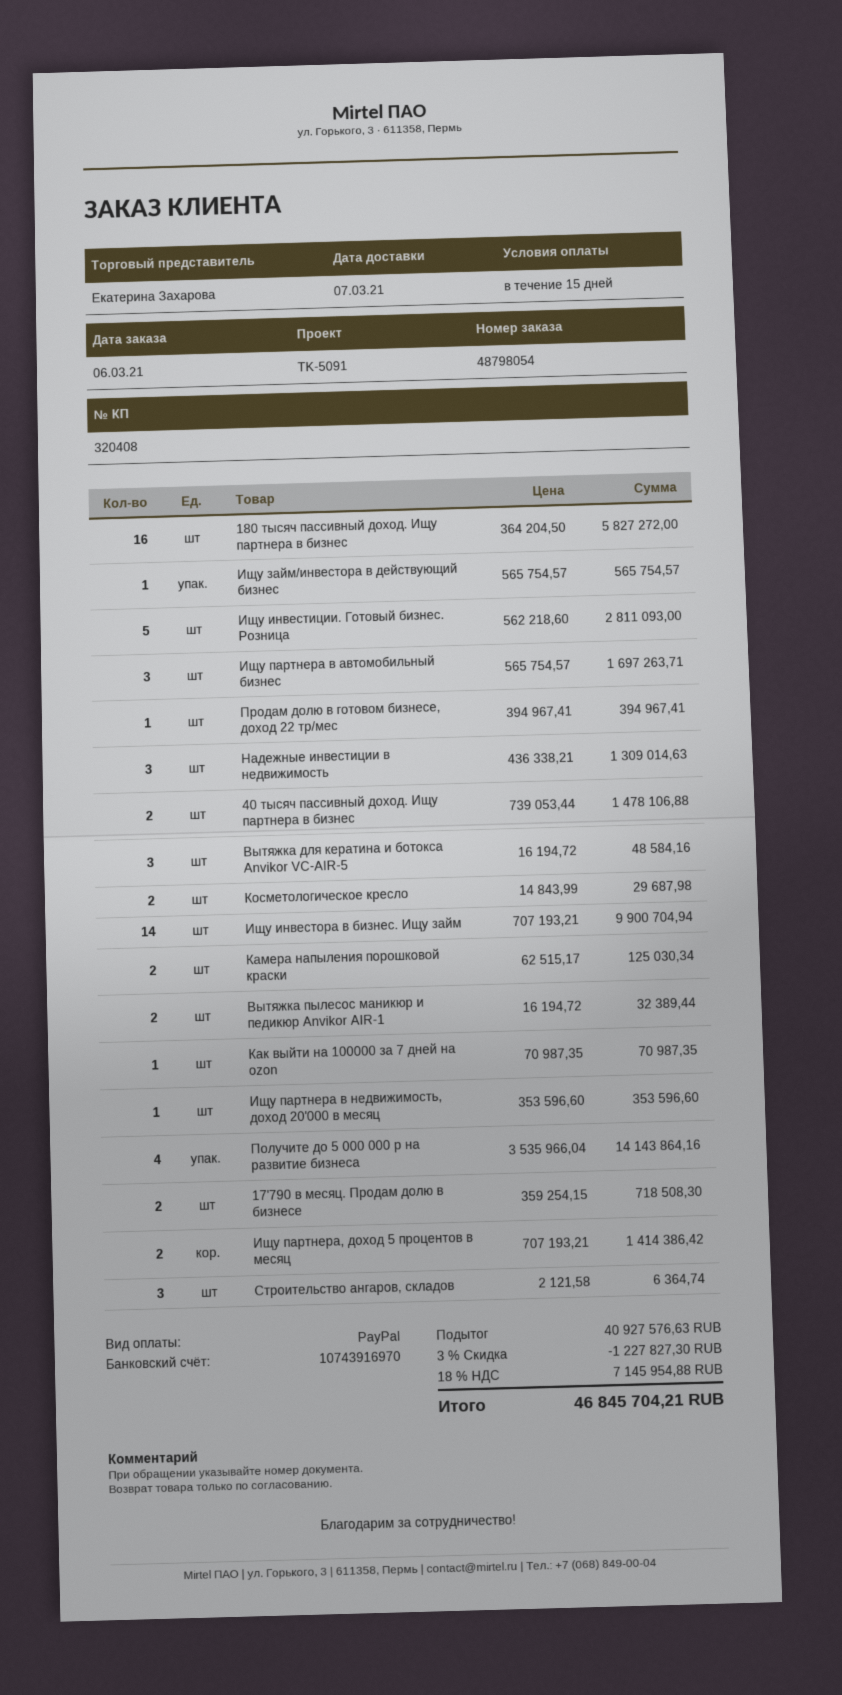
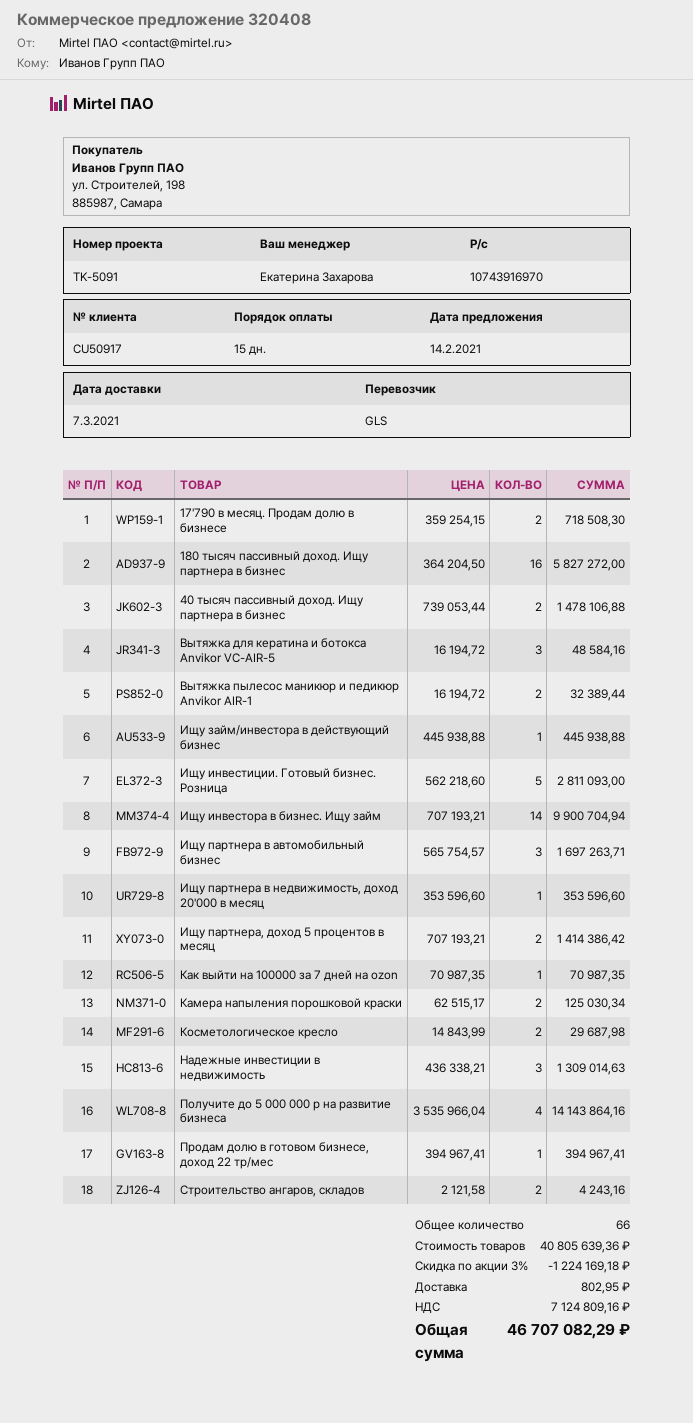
Ищу займ/инвестора в действующий бизнес: 1 x 565754.57 = 565754.57 -> 1 x 445938.88 = 445938.88
Строительство ангаров, складов: 3 x 2121.58 = 6364.74 -> 2 x 2121.58 = 4243.16
subtotal: 40927576.63 -> 40805639.36
discount: 3% = 1227827.30 -> 3% = 1224169.18
shipping: none -> 802.95
tax: 7145954.88 -> 7124809.16
total: 46845704.21 -> 46707082.29

